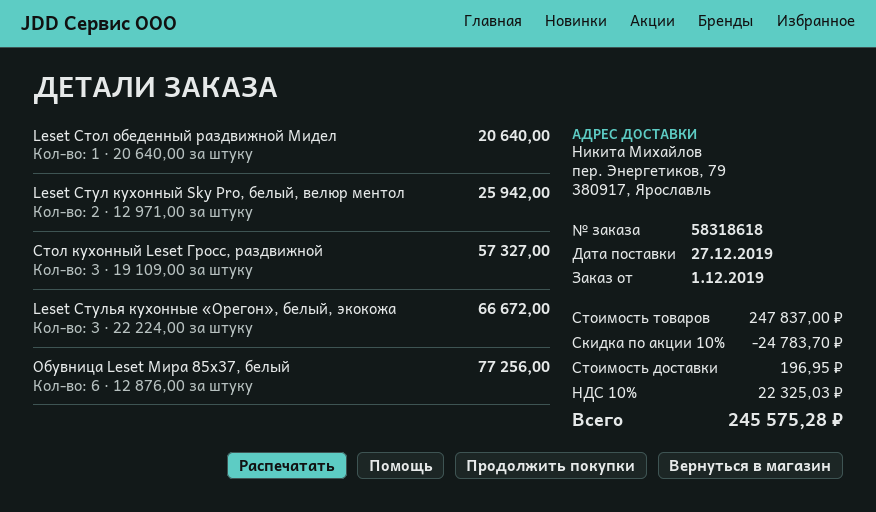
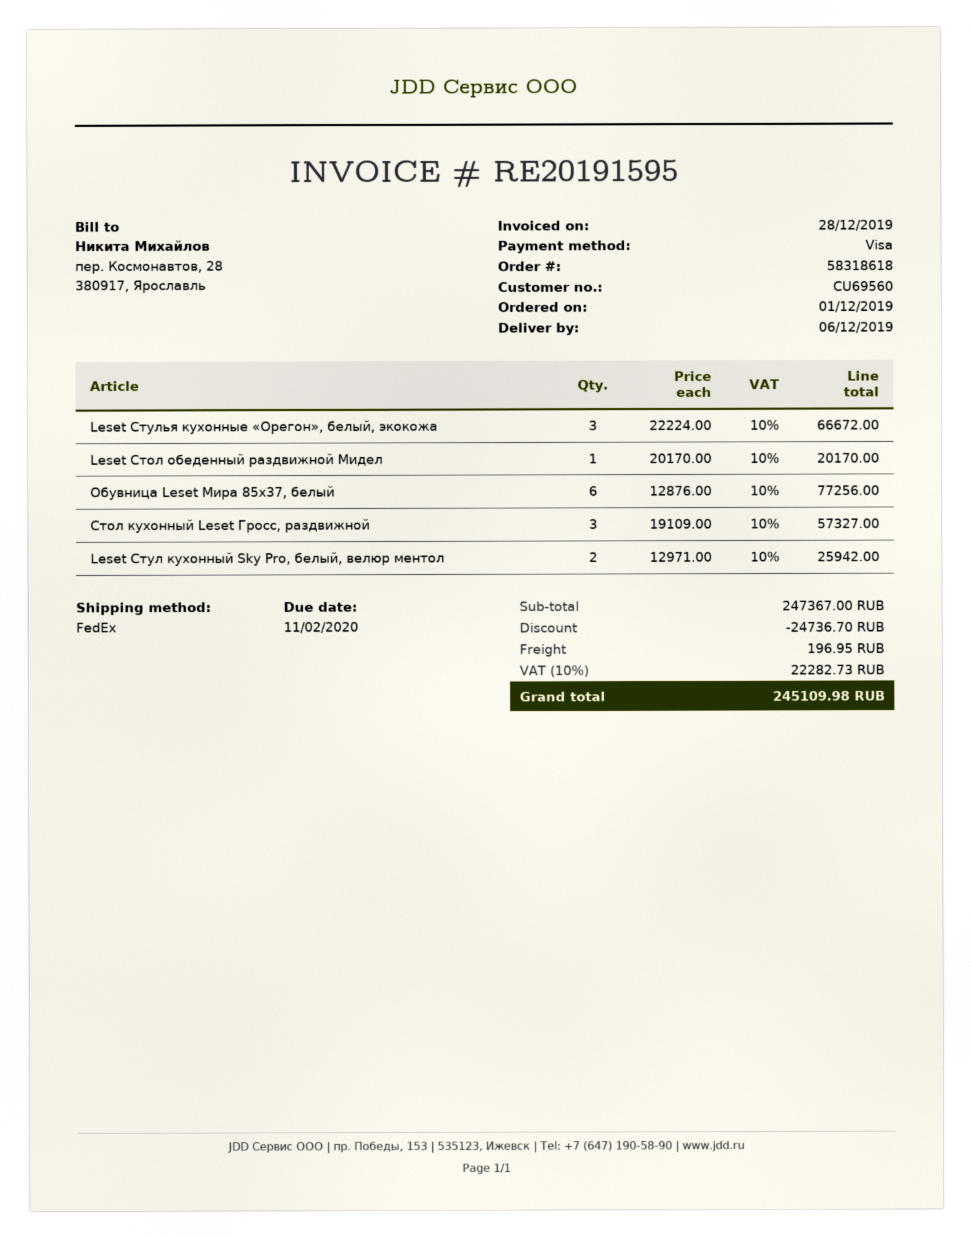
delivery date: 2019-12-27 -> 2019-12-06
Leset Стол обеденный раздвижной Мидел: 1 x 20640.00 = 20640.00 -> 1 x 20170.00 = 20170.00
subtotal: 247837.00 -> 247367.00
discount: 24783.70 -> 24736.70
tax: 10% = 22325.03 -> 10% = 22282.73
total: 245575.28 -> 245109.98

